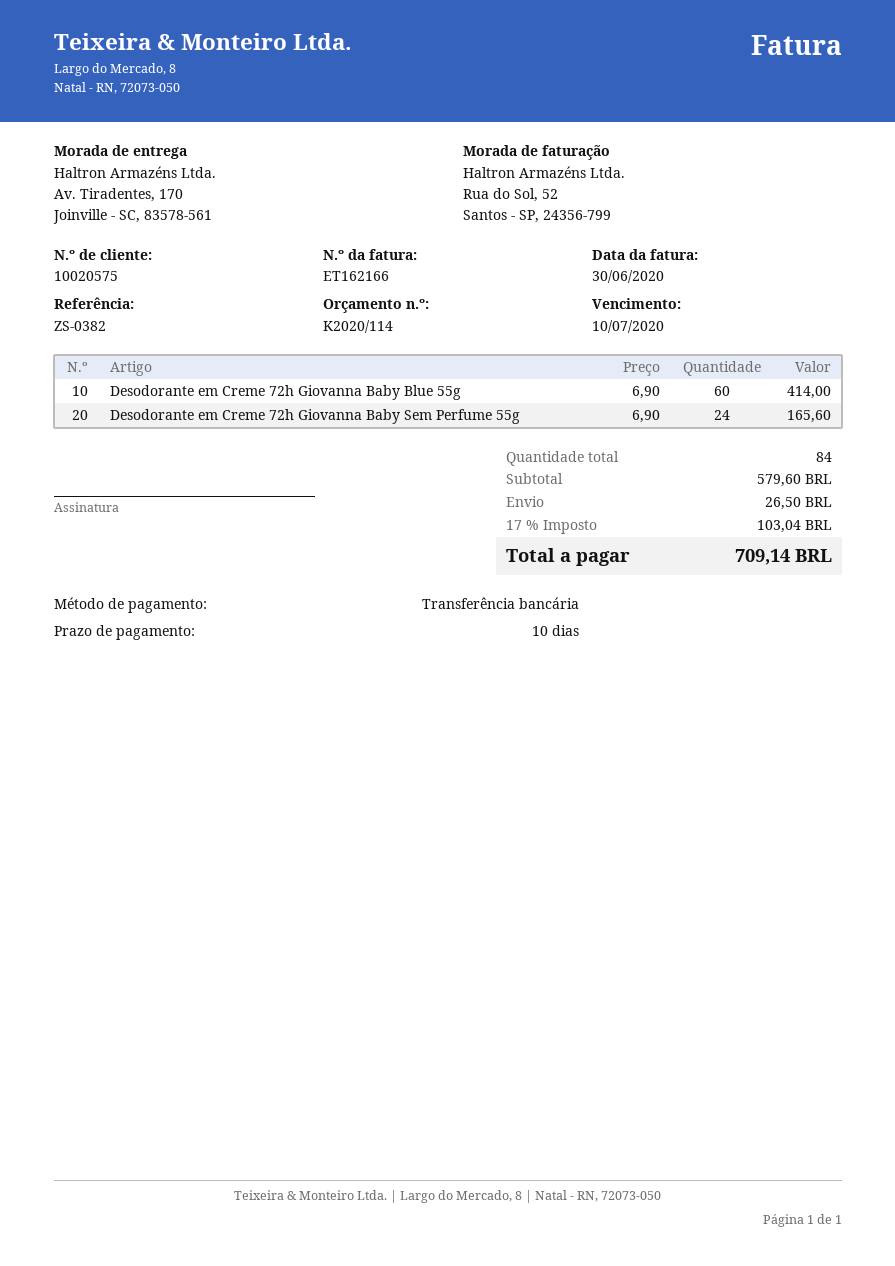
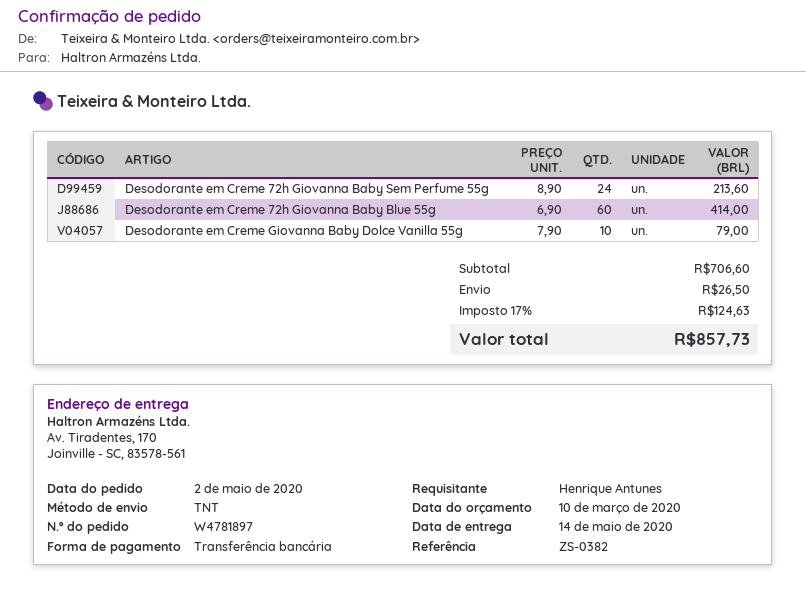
Desodorante em Creme 72h Giovanna Baby Sem Perfume 55g: 24 x 6.90 = 165.60 -> 24 x 8.90 = 213.60
Desodorante em Creme Giovanna Baby Dolce Vanilla 55g: none -> 10 x 7.90 = 79.00
subtotal: 579.60 -> 706.60
tax: 17% = 103.04 -> 17% = 124.63
total: 709.14 -> 857.73

